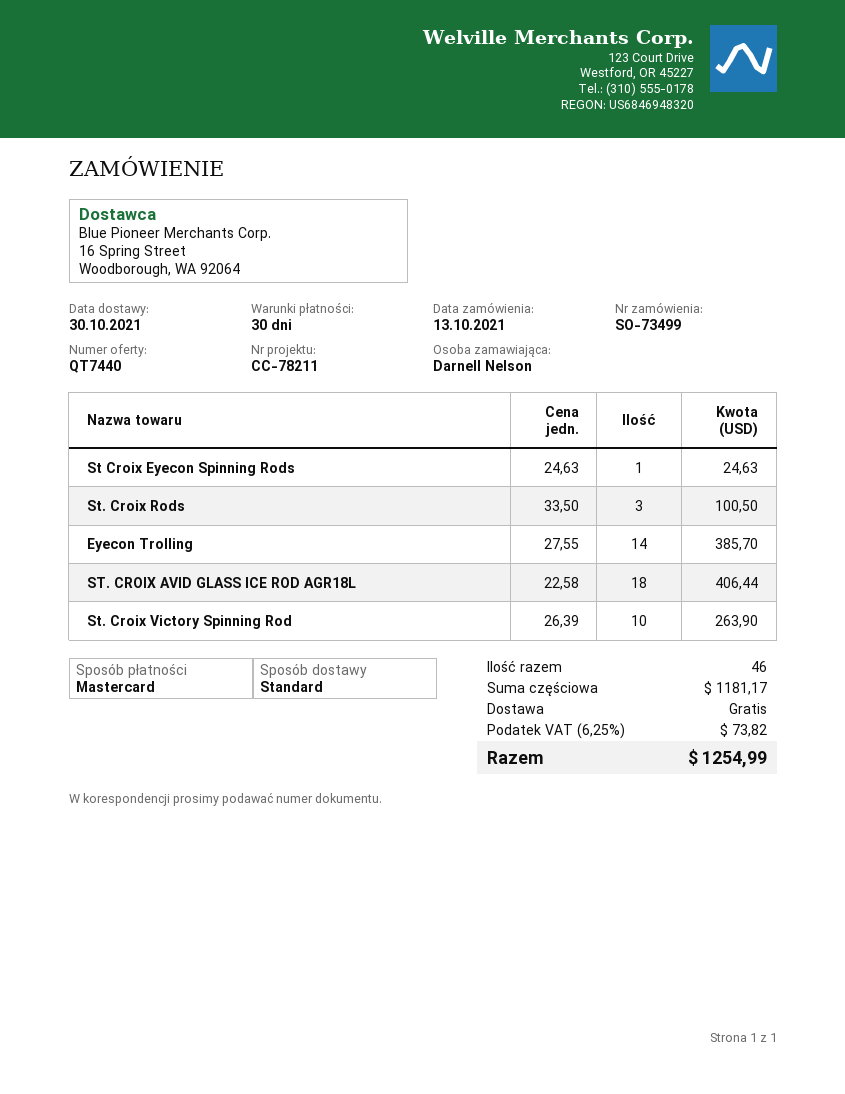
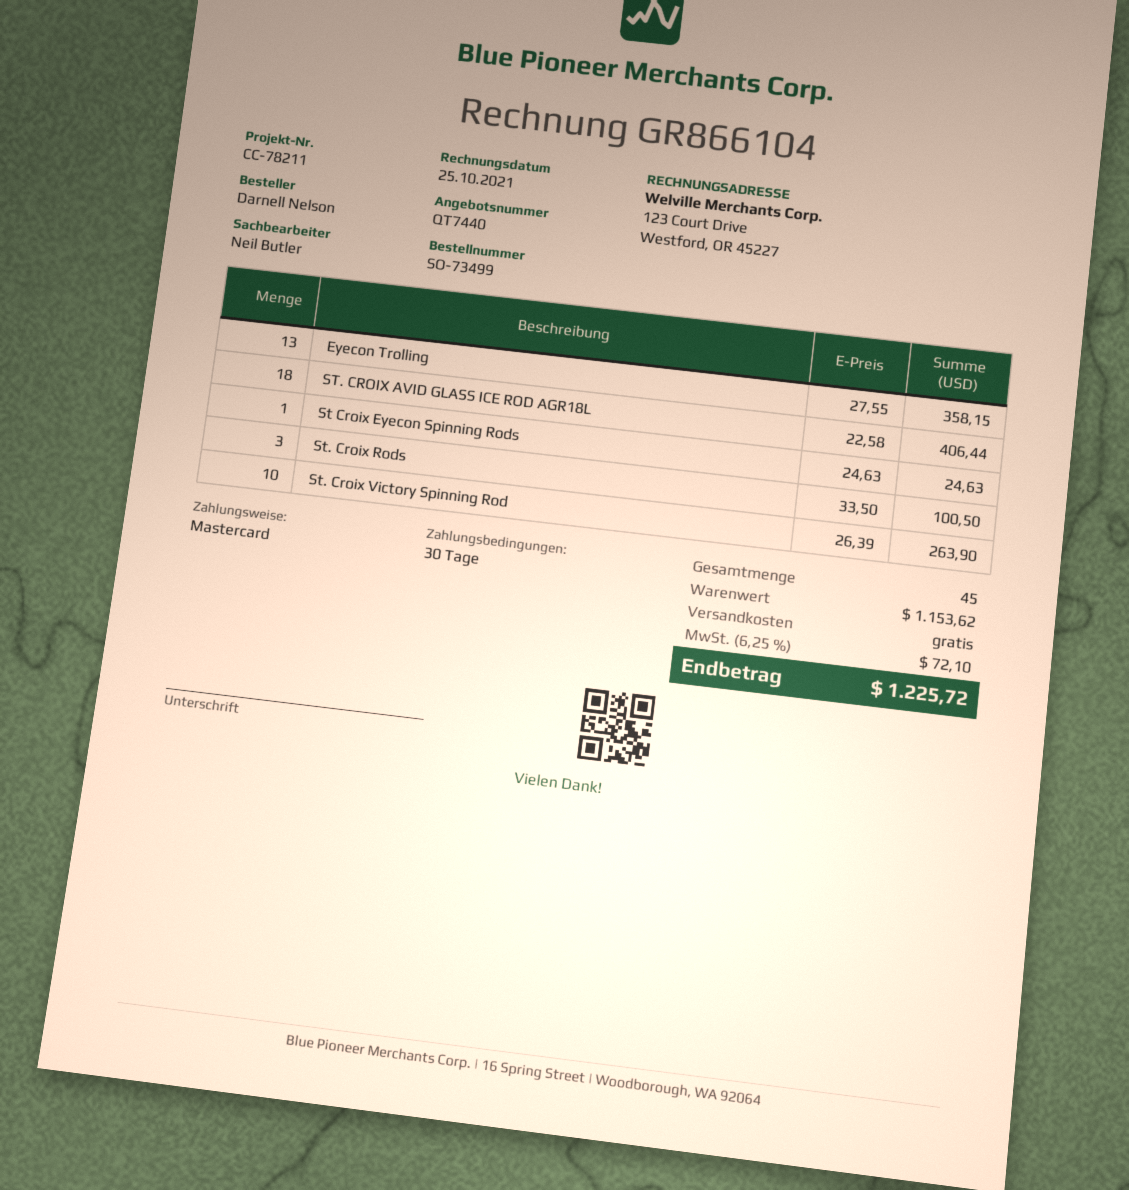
Eyecon Trolling: 14 x 27.55 = 385.70 -> 13 x 27.55 = 358.15
total quantity: 46 -> 45
subtotal: 1181.17 -> 1153.62
tax: 6.25% = 73.82 -> 6.25% = 72.10
total: 1254.99 -> 1225.72

